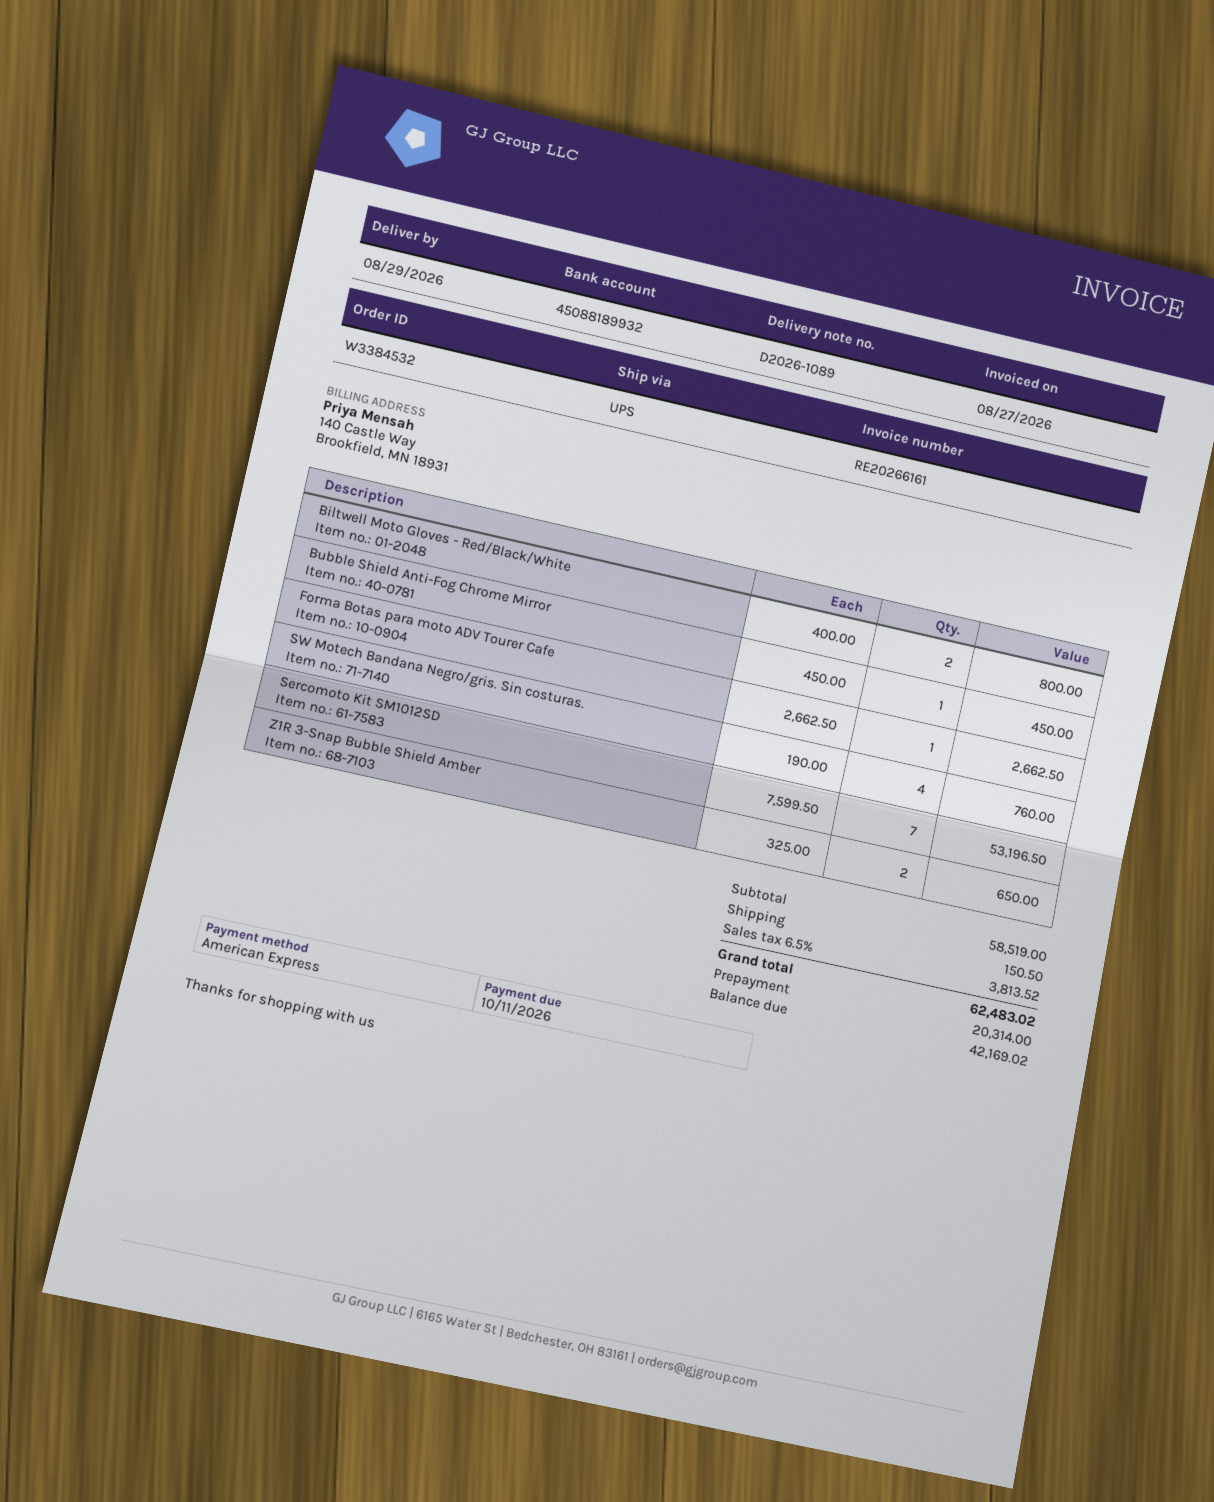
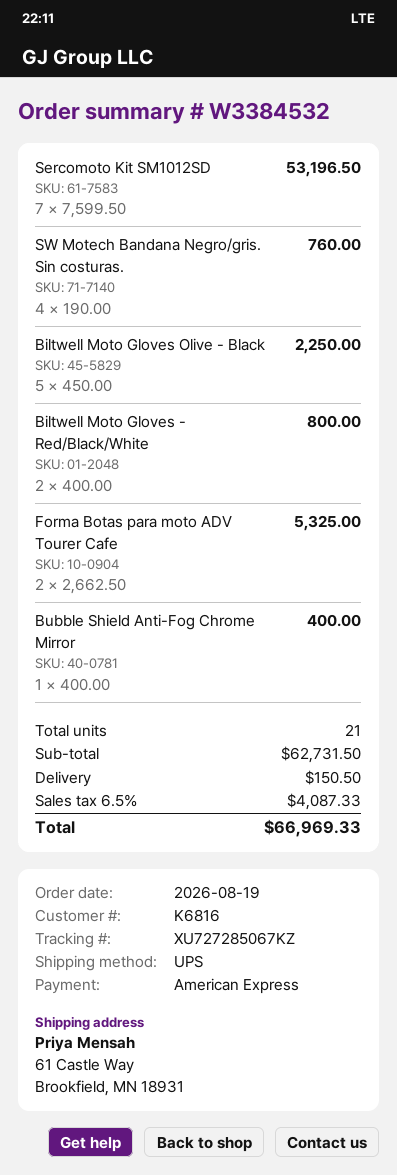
Bubble Shield Anti-Fog Chrome Mirror: 1 x 450.00 = 450.00 -> 1 x 400.00 = 400.00
Forma Botas para moto ADV Tourer Cafe: 1 x 2662.50 = 2662.50 -> 2 x 2662.50 = 5325.00
Z1R 3-Snap Bubble Shield Amber: 2 x 325.00 = 650.00 -> none
Biltwell Moto Gloves Olive - Black: none -> 5 x 450.00 = 2250.00
subtotal: 58519.00 -> 62731.50
tax: 6.5% = 3813.52 -> 6.5% = 4087.33
total: 62483.02 -> 66969.33

